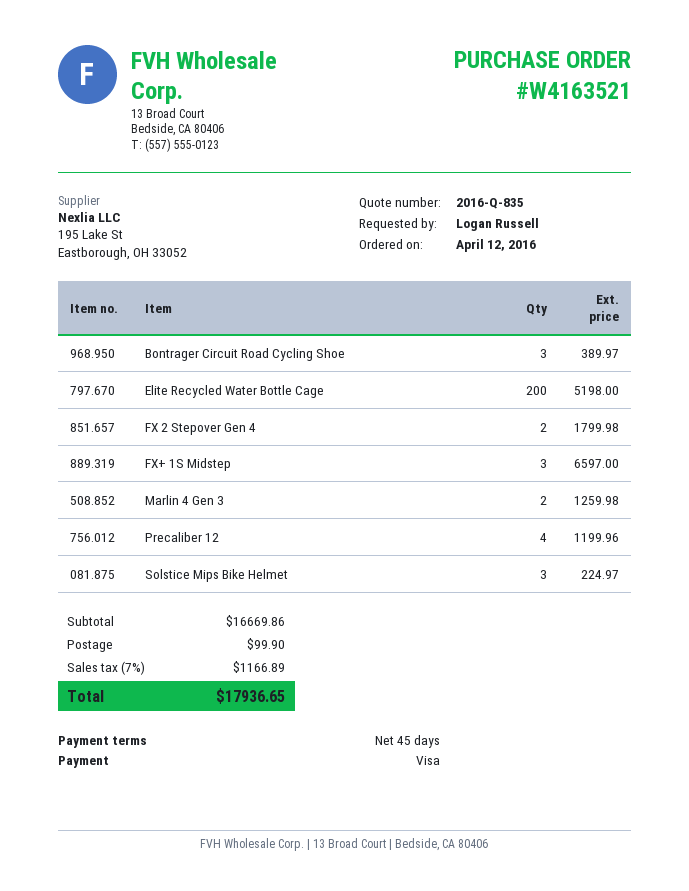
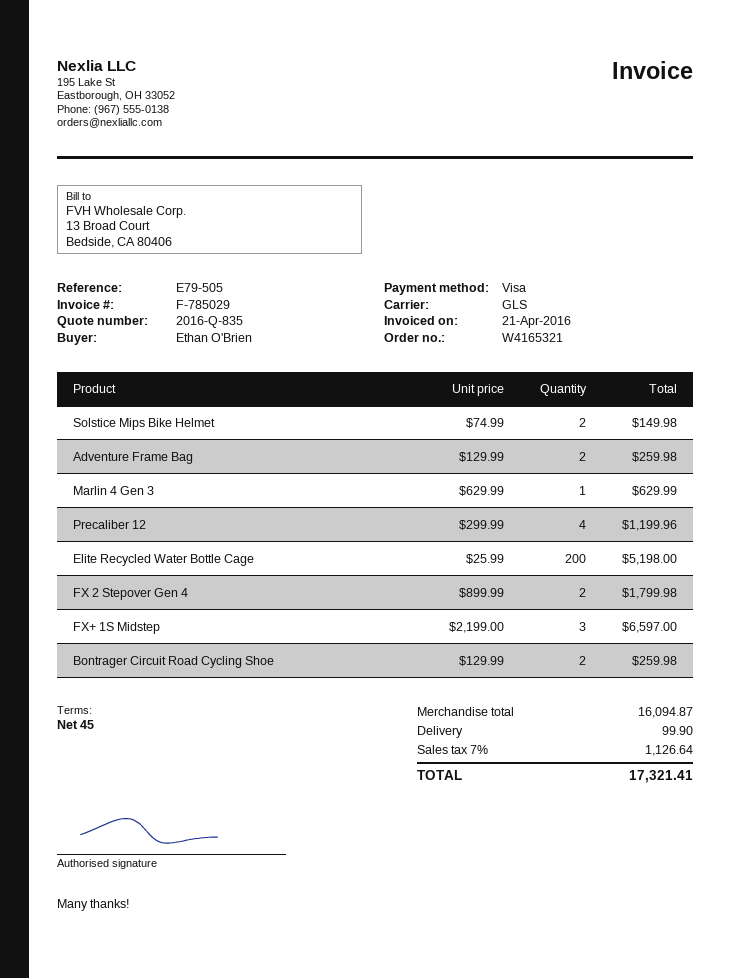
order number: W4163521 -> W4165321
ordered by: Logan Russell -> Ethan O'Brien
Bontrager Circuit Road Cycling Shoe: 3 for 389.97 -> 2 for 259.98
Marlin 4 Gen 3: 2 for 1259.98 -> 1 for 629.99
Solstice Mips Bike Helmet: 3 for 224.97 -> 2 for 149.98
Adventure Frame Bag: none -> 2 for 259.98
subtotal: 16669.86 -> 16094.87
tax: 7% = 1166.89 -> 7% = 1126.64
total: 17936.65 -> 17321.41

